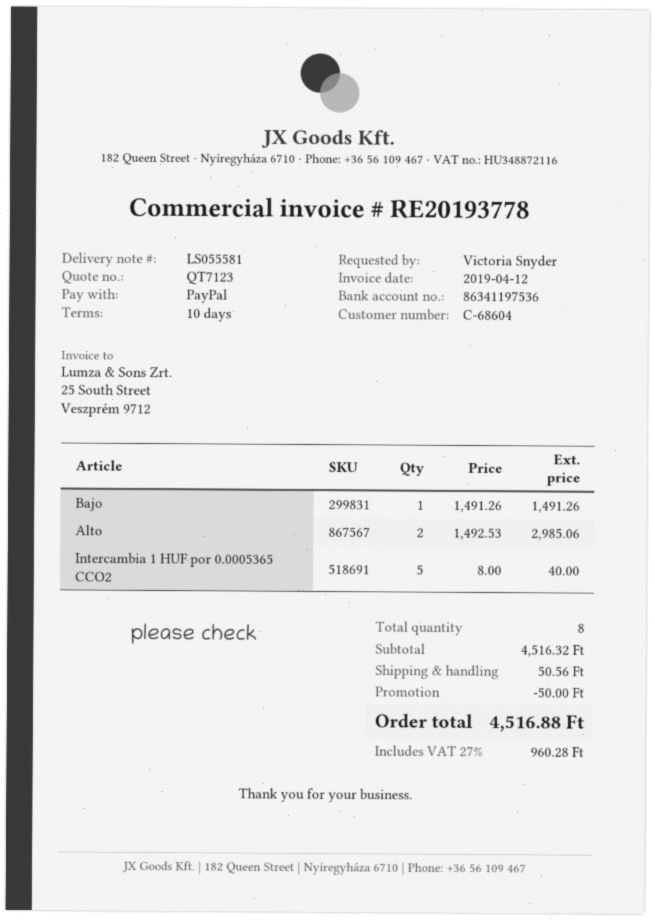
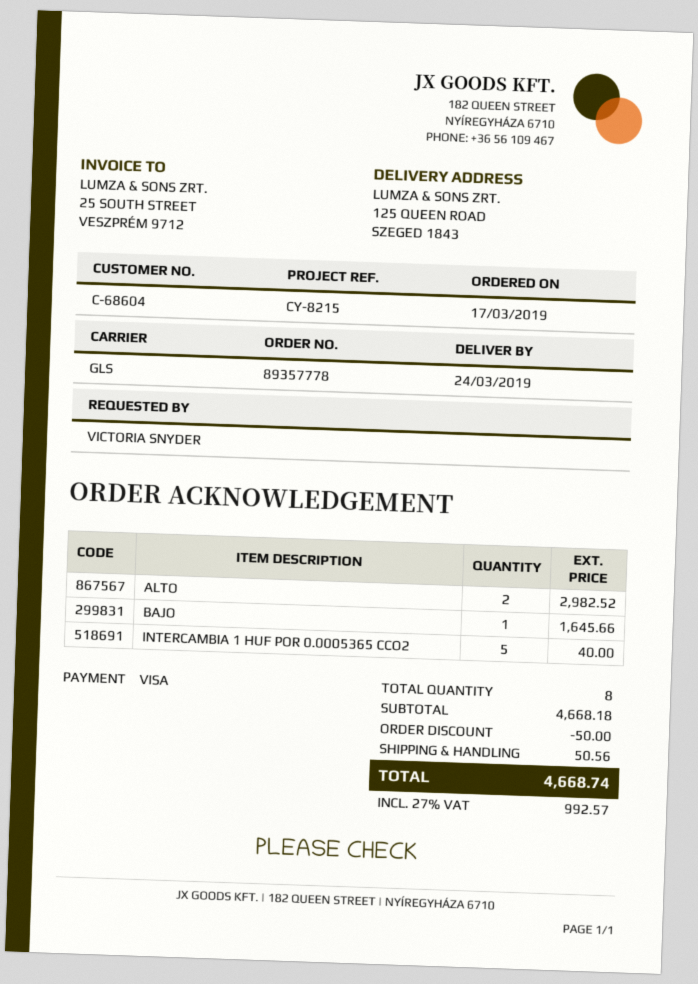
payment method: PayPal -> Visa
Bajo: 1 for 1491.26 -> 1 for 1645.66
Alto: 2 for 2985.06 -> 2 for 2982.52
subtotal: 4516.32 -> 4668.18
tax: 27% = 960.28 -> 27% = 992.57
total: 4516.88 -> 4668.74

